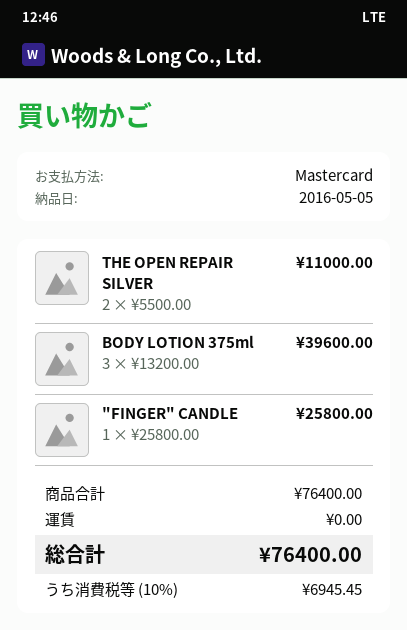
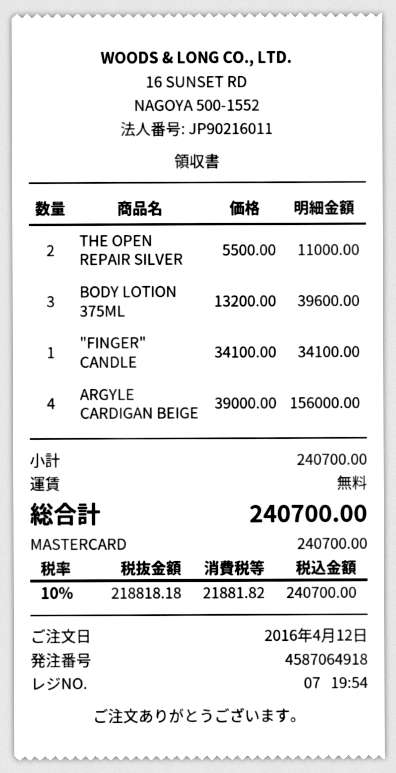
"FINGER" CANDLE: 1 x 25800.00 = 25800.00 -> 1 x 34100.00 = 34100.00
ARGYLE CARDIGAN BEIGE: none -> 4 x 39000.00 = 156000.00
subtotal: 76400.00 -> 240700.00
tax: 10% = 6945.45 -> 10% = 21881.82
total: 76400.00 -> 240700.00

